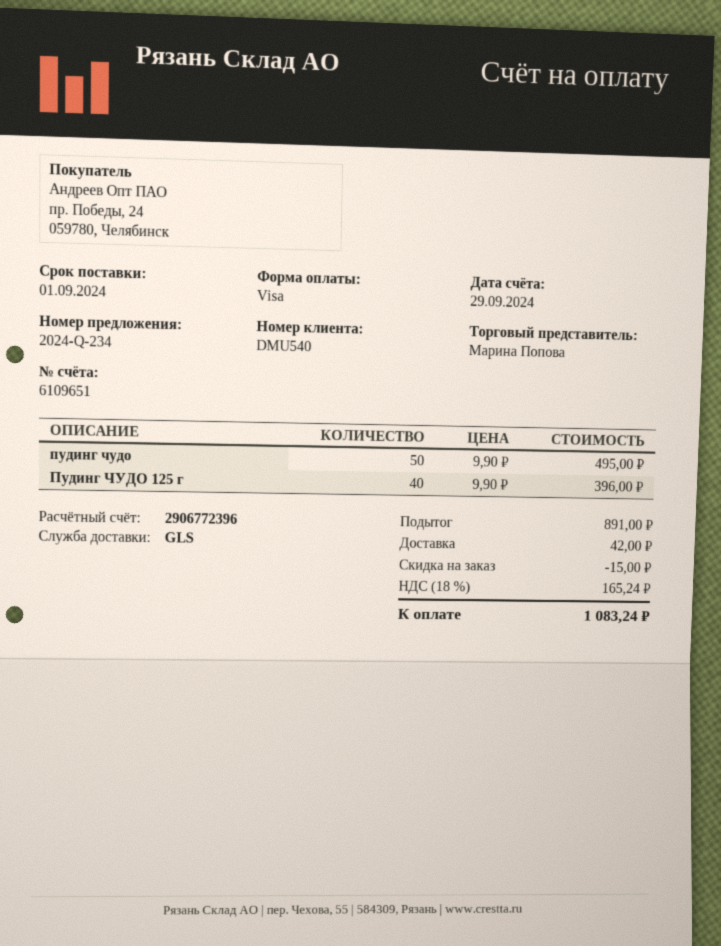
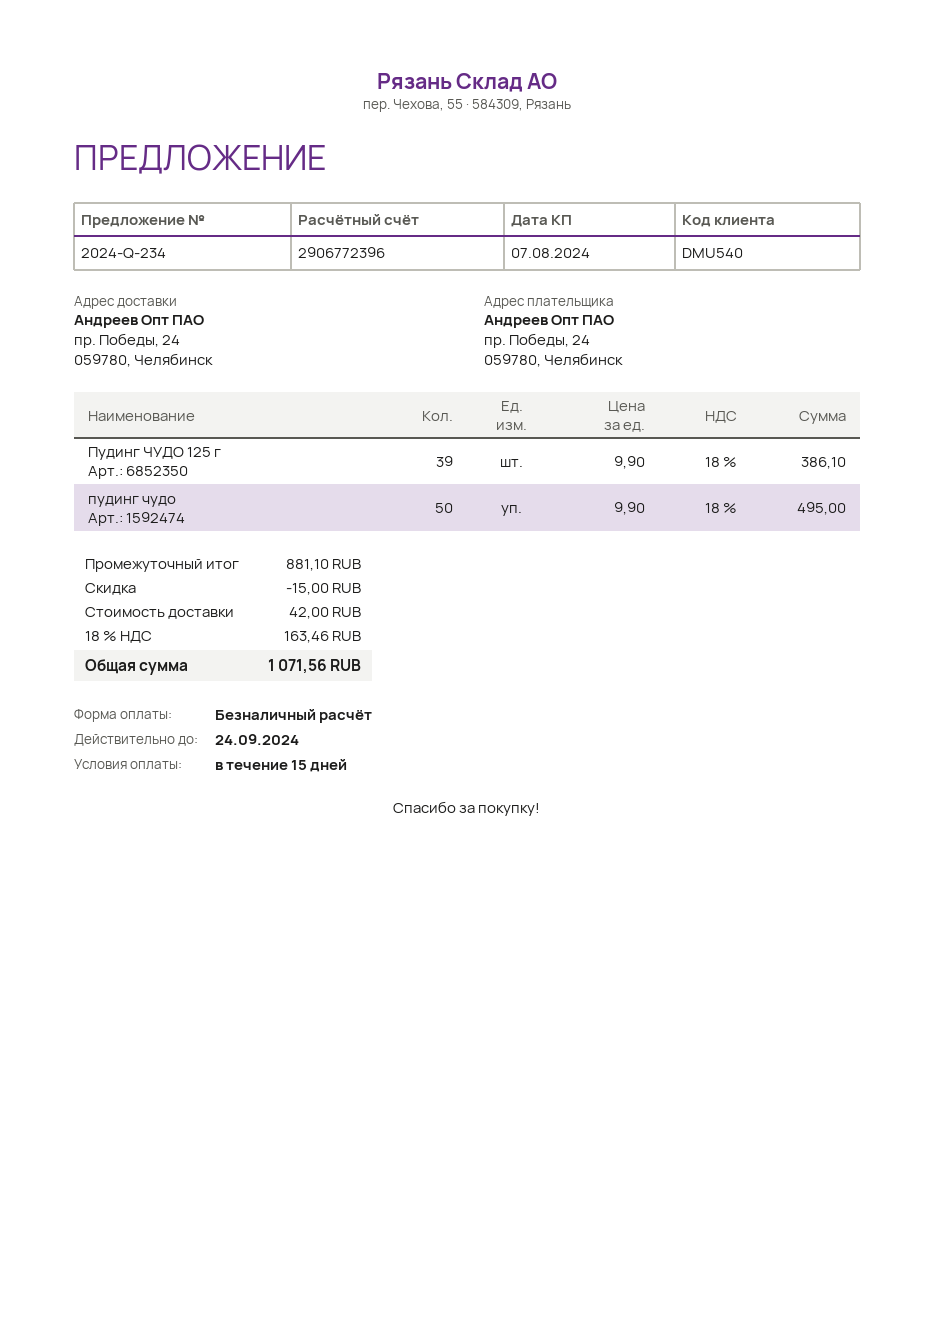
payment method: Visa -> bank transfer
Пудинг ЧУДО 125 г: 40 x 9.90 = 396.00 -> 39 x 9.90 = 386.10
subtotal: 891.00 -> 881.10
tax: 18% = 165.24 -> 18% = 163.46
total: 1083.24 -> 1071.56

